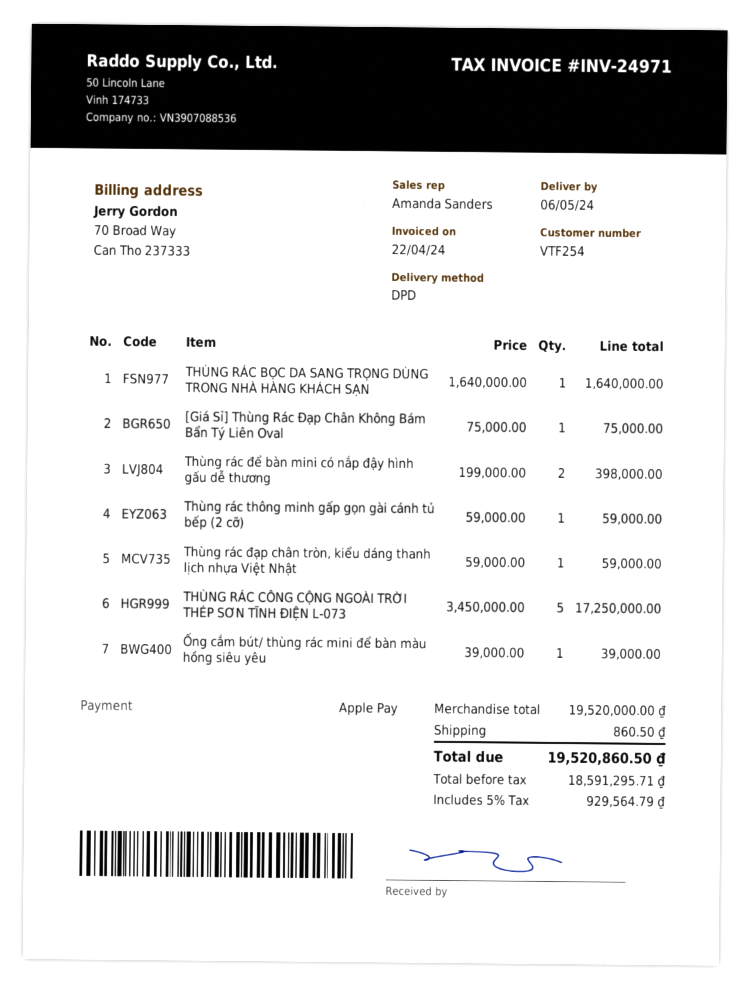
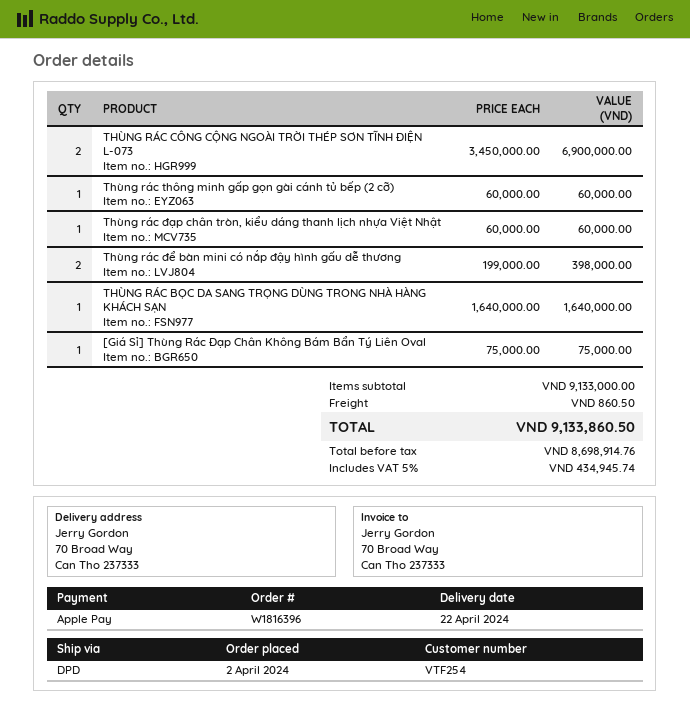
delivery date: 2024-05-06 -> 2024-04-22
Thùng rác thông minh gấp gọn gài cánh tủ bếp (2 cỡ): 1 x 59000.00 = 59000.00 -> 1 x 60000.00 = 60000.00
Thùng rác đạp chân tròn, kiểu dáng thanh lịch nhựa Việt Nhật: 1 x 59000.00 = 59000.00 -> 1 x 60000.00 = 60000.00
THÙNG RÁC CÔNG CỘNG NGOÀI TRỜI THÉP SƠN TĨNH ĐIỆN L-073: 5 x 3450000.00 = 17250000.00 -> 2 x 3450000.00 = 6900000.00
Ống cắm bút/ thùng rác mini để bàn màu hồng siêu yêu: 1 x 39000.00 = 39000.00 -> none
subtotal: 19520000.00 -> 9133000.00
net: 18591295.71 -> 8698914.76
tax: 5% = 929564.79 -> 5% = 434945.74
total: 19520860.50 -> 9133860.50

